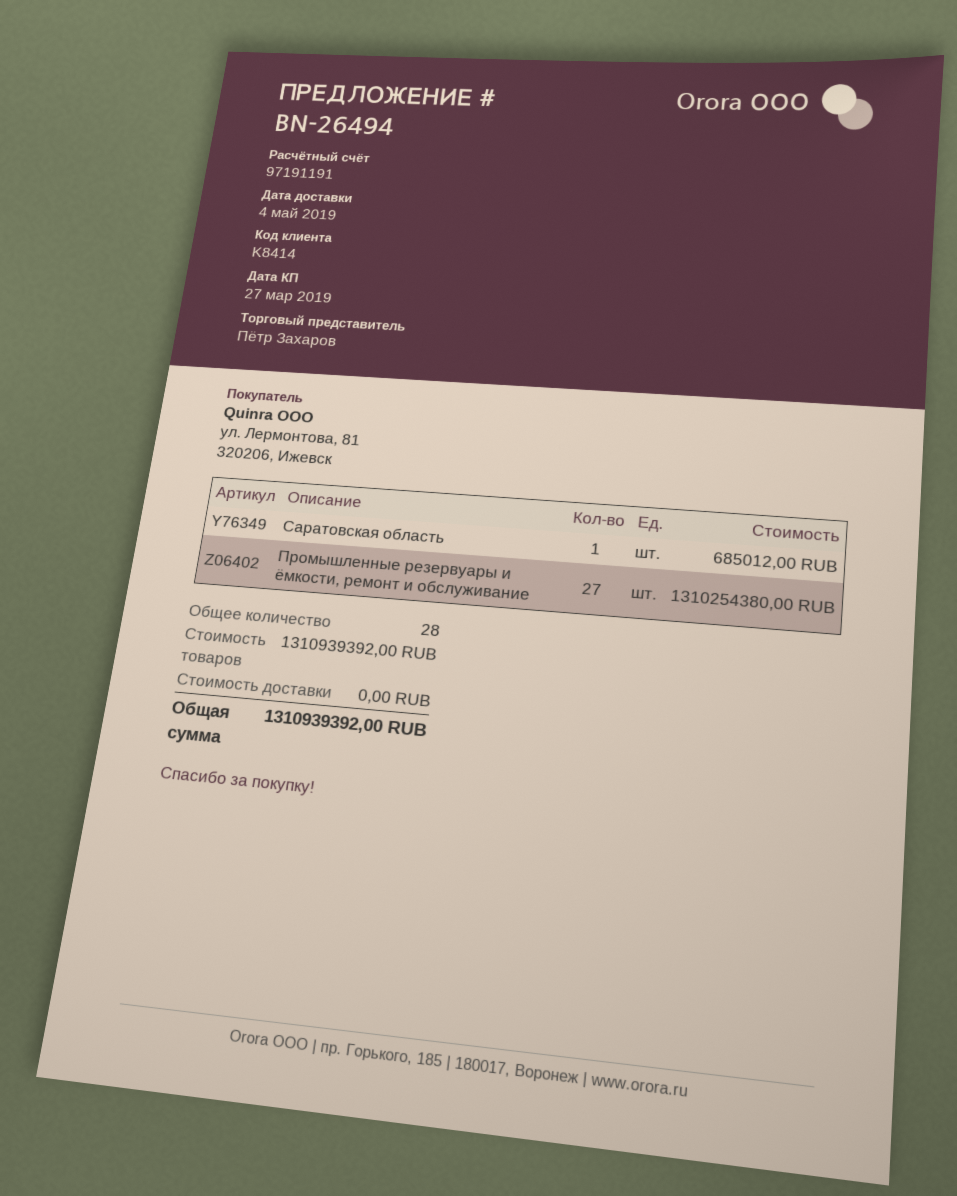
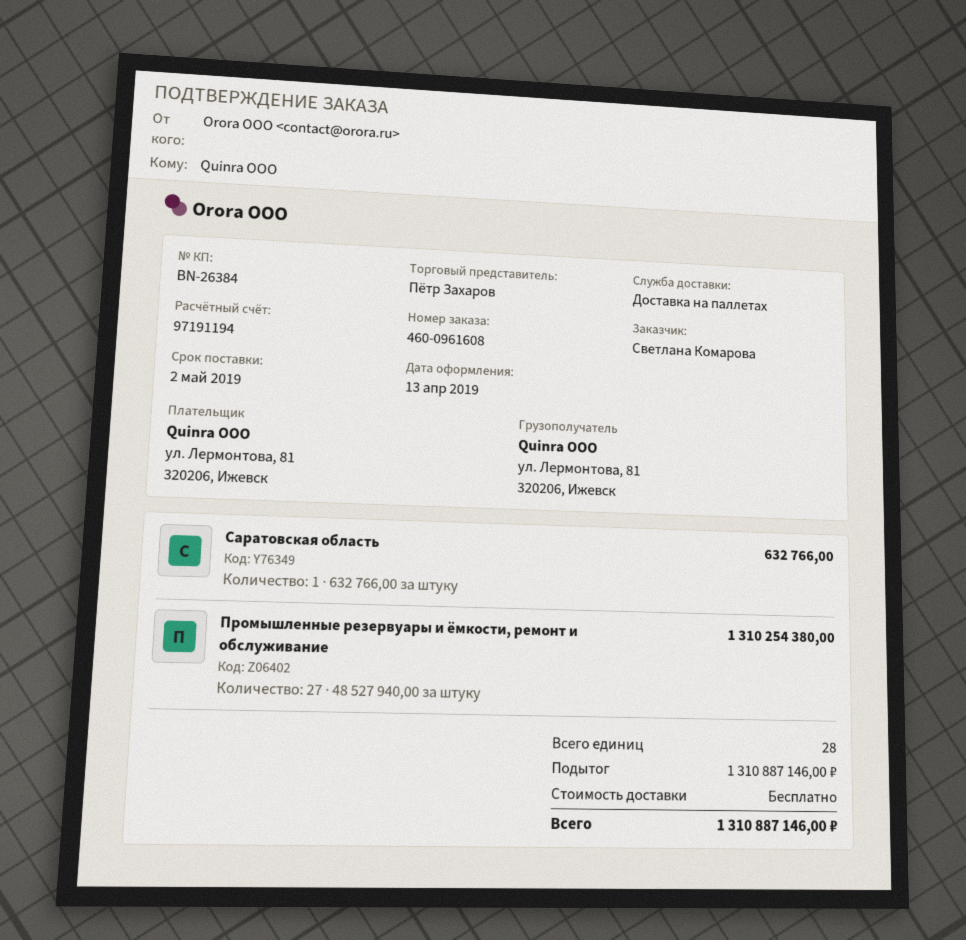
quote number: BN-26494 -> BN-26384
delivery date: 2019-05-04 -> 2019-05-02
bank account: 97191191 -> 97191194
Саратовская область: 1 for 685012.00 -> 1 for 632766.00
subtotal: 1310939392.00 -> 1310887146.00
total: 1310939392.00 -> 1310887146.00

